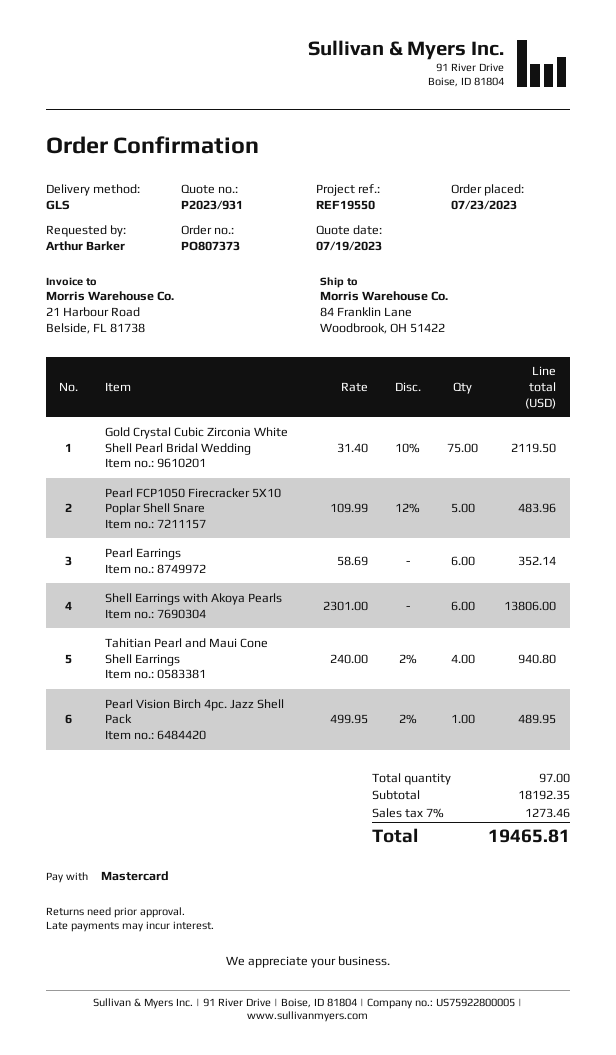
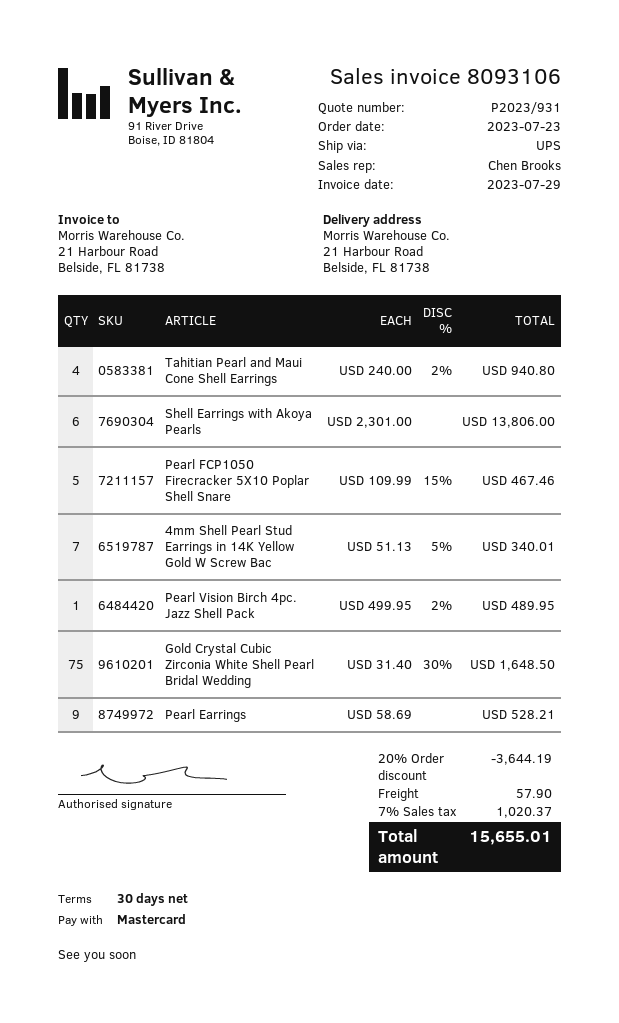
shipping method: GLS -> UPS
ship to: 84 Franklin Lane, Woodbrook, OH 51422 -> 21 Harbour Road, Belside, FL 81738
Gold Crystal Cubic Zirconia White Shell Pearl Bridal Wedding: 75 x 31.40 - 10% = 2119.50 -> 75 x 31.40 - 30% = 1648.50
Pearl FCP1050 Firecracker 5X10 Poplar Shell Snare: 5 x 109.99 - 12% = 483.96 -> 5 x 109.99 - 15% = 467.46
Pearl Earrings: 6 x 58.69 = 352.14 -> 9 x 58.69 = 528.21
4mm Shell Pearl Stud Earrings in 14K Yellow Gold W Screw Bac: none -> 7 x 51.13 - 5% = 340.01
discount: none -> 20% = 3644.19
shipping: none -> 57.90
tax: 7% = 1273.46 -> 7% = 1020.37
total: 19465.81 -> 15655.01

